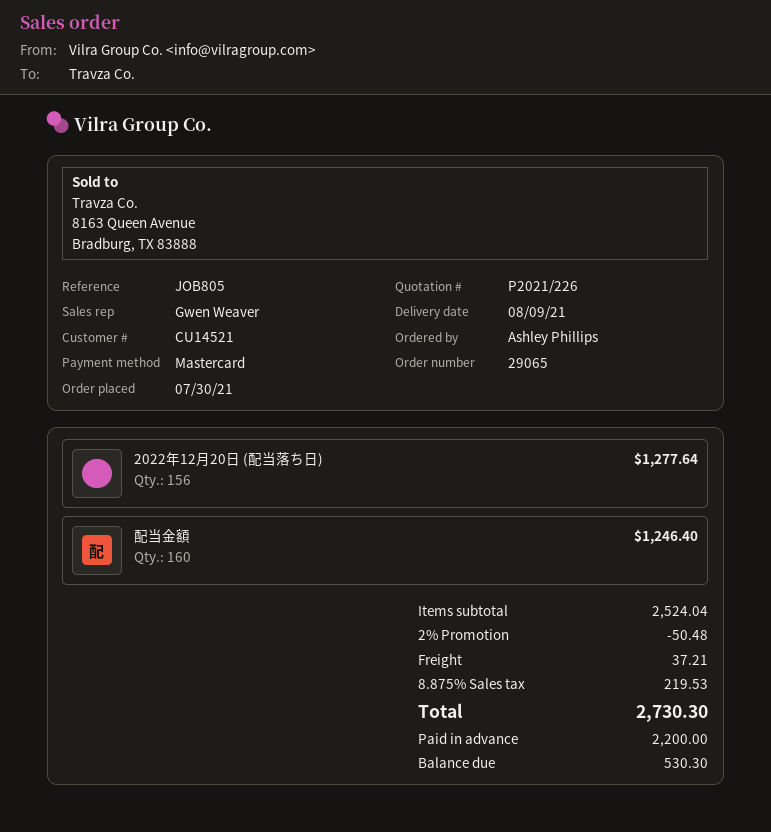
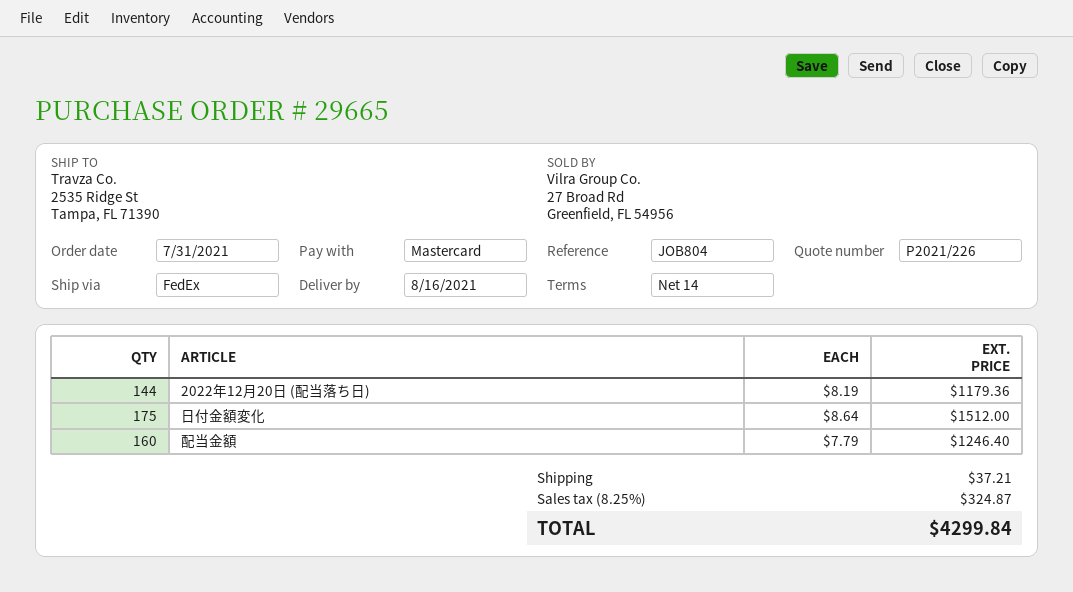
order number: 29065 -> 29665
order date: 2021-07-30 -> 2021-07-31
delivery date: 2021-08-09 -> 2021-08-16
reference: JOB805 -> JOB804
2022年12月20日 (配当落ち日): 156 for 1277.64 -> 144 for 1179.36
日付金額変化: none -> 175 for 1512.00
discount: 2% = 50.48 -> none
tax: 8.875% = 219.53 -> 8.25% = 324.87
total: 2730.30 -> 4299.84

